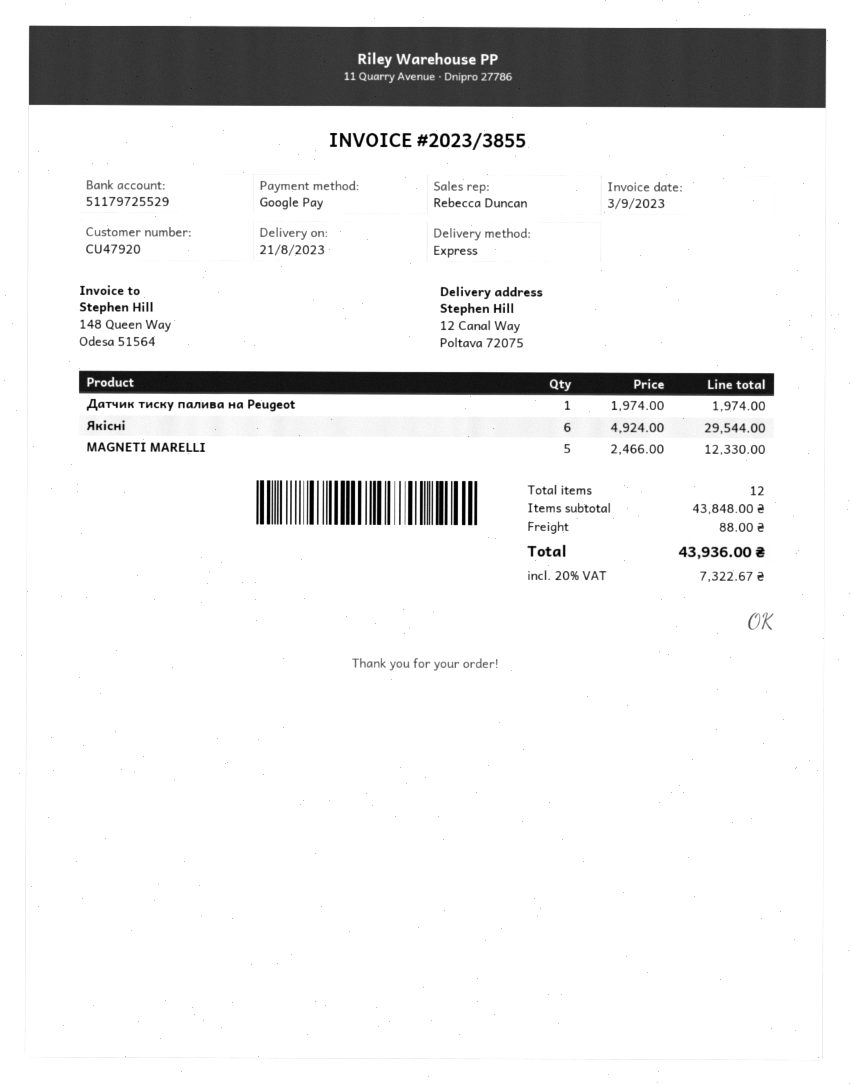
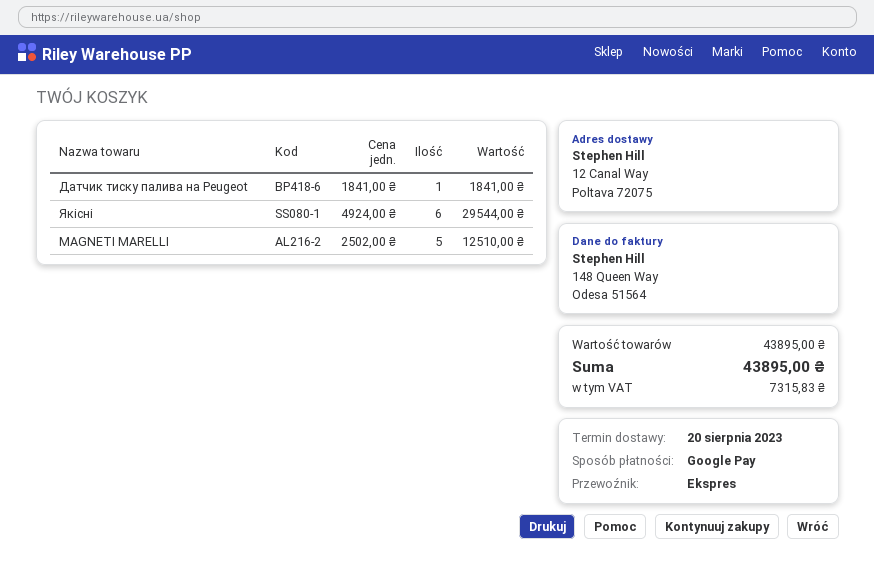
delivery date: 2023-08-21 -> 2023-08-20
Датчик тиску палива на Peugeot: 1 x 1974.00 = 1974.00 -> 1 x 1841.00 = 1841.00
MAGNETI MARELLI: 5 x 2466.00 = 12330.00 -> 5 x 2502.00 = 12510.00
subtotal: 43848.00 -> 43895.00
shipping: 88.00 -> none
tax: 7322.67 -> 7315.83
total: 43936.00 -> 43895.00

